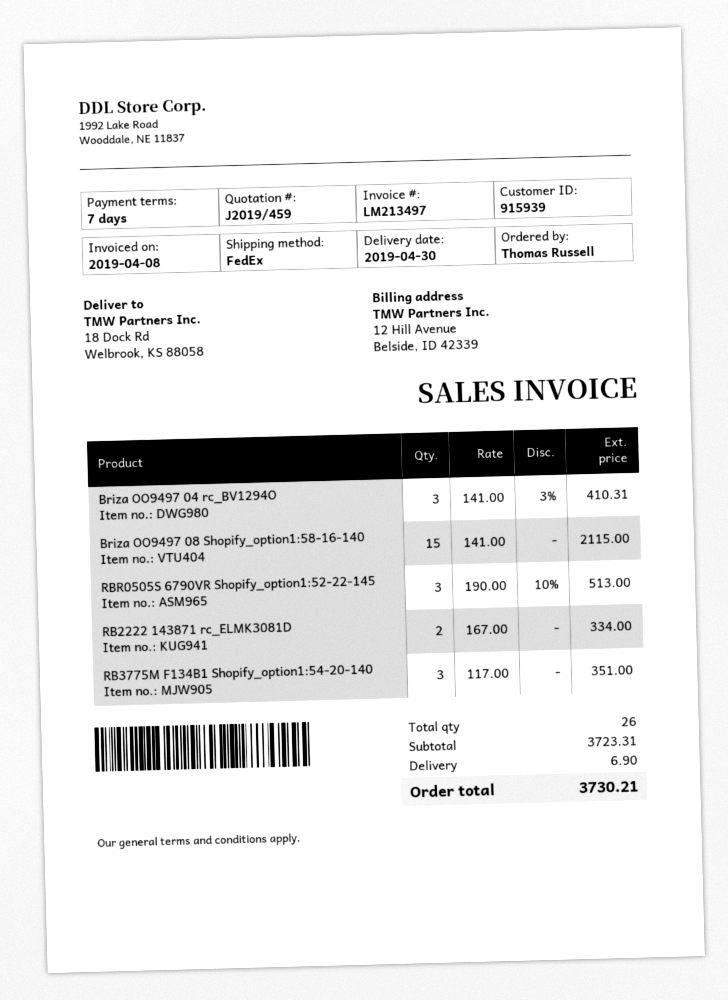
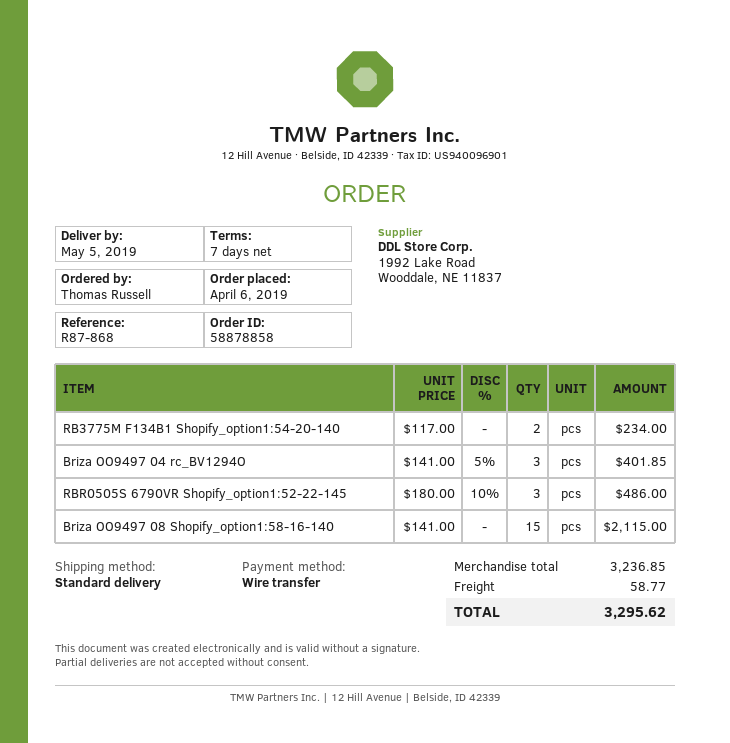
delivery date: 2019-04-30 -> 2019-05-05
shipping method: FedEx -> standard
Briza OO9497 04 rc_BV1294O: 3 x 141.00 - 3% = 410.31 -> 3 x 141.00 - 5% = 401.85
RBR0505S 6790VR Shopify_option1:52-22-145: 3 x 190.00 - 10% = 513.00 -> 3 x 180.00 - 10% = 486.00
RB2222 143871 rc_ELMK3081D: 2 x 167.00 = 334.00 -> none
RB3775M F134B1 Shopify_option1:54-20-140: 3 x 117.00 = 351.00 -> 2 x 117.00 = 234.00
subtotal: 3723.31 -> 3236.85
shipping: 6.90 -> 58.77
total: 3730.21 -> 3295.62

